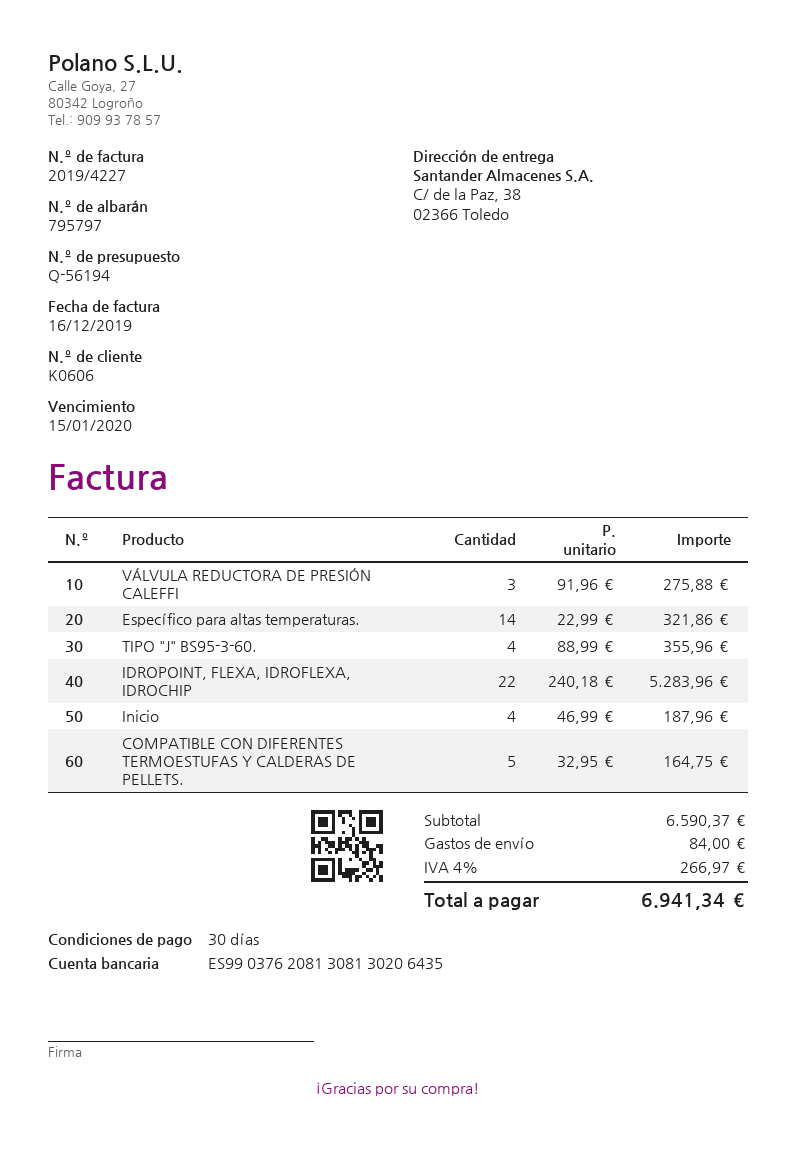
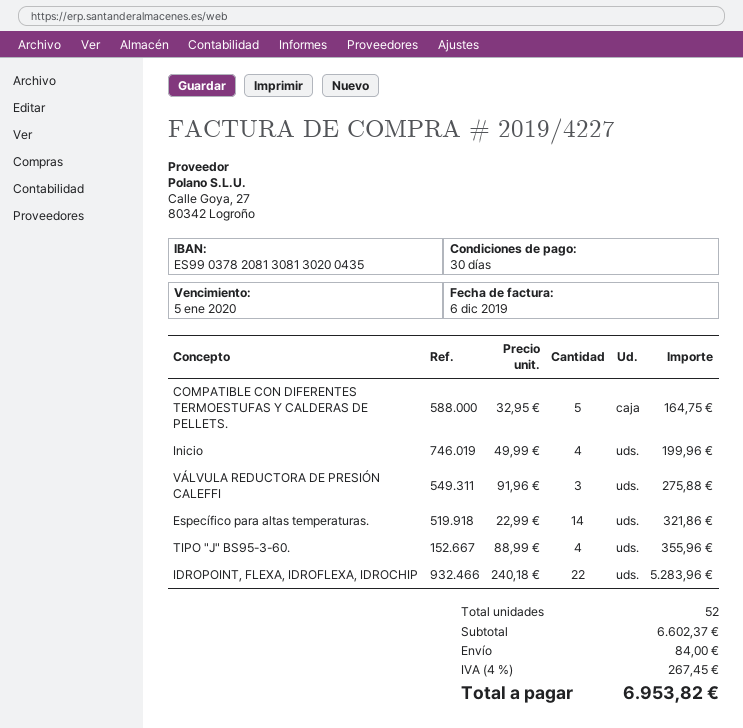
invoice date: 2019-12-16 -> 2019-12-06
due date: 2020-01-15 -> 2020-01-05
bank account: ES9903762081308130206435 -> ES9903782081308130200435
Inicio: 4 x 46.99 = 187.96 -> 4 x 49.99 = 199.96
subtotal: 6590.37 -> 6602.37
tax: 4% = 266.97 -> 4% = 267.45
total: 6941.34 -> 6953.82

